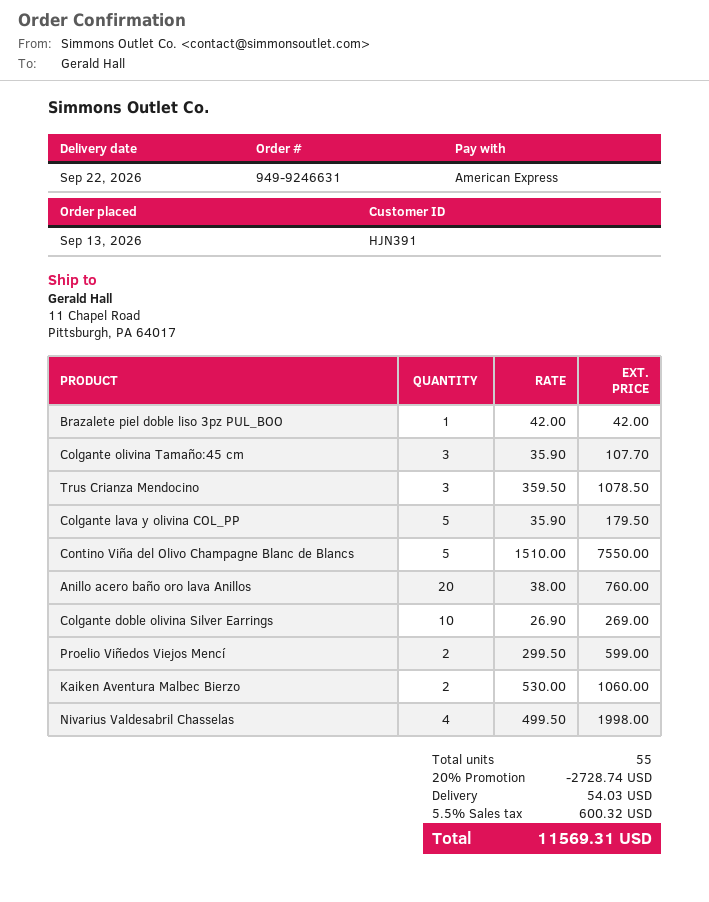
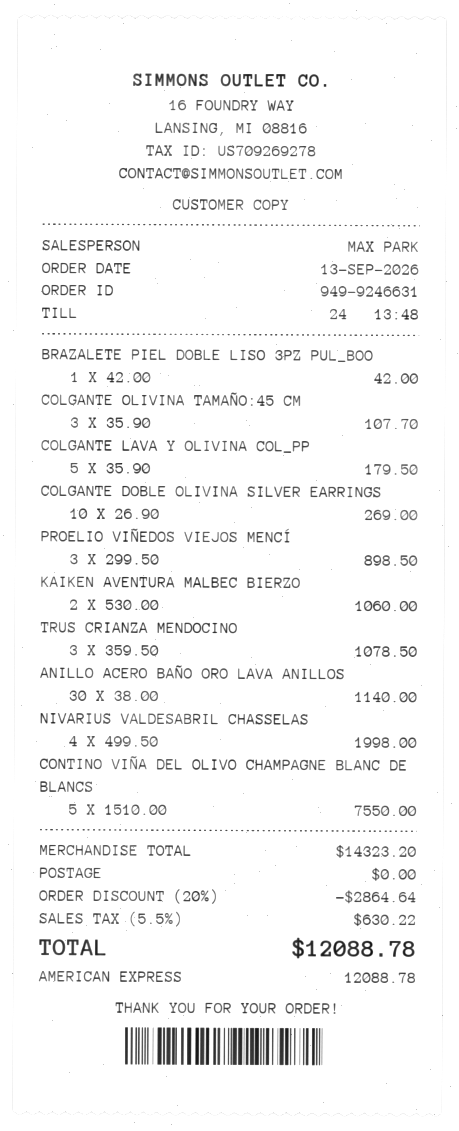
Anillo acero baño oro lava Anillos: 20 x 38.00 = 760.00 -> 30 x 38.00 = 1140.00
Proelio Viñedos Viejos Mencí: 2 x 299.50 = 599.00 -> 3 x 299.50 = 898.50
discount: 20% = 2728.74 -> 20% = 2864.64
shipping: 54.03 -> 0.00
tax: 5.5% = 600.32 -> 5.5% = 630.22
total: 11569.31 -> 12088.78

